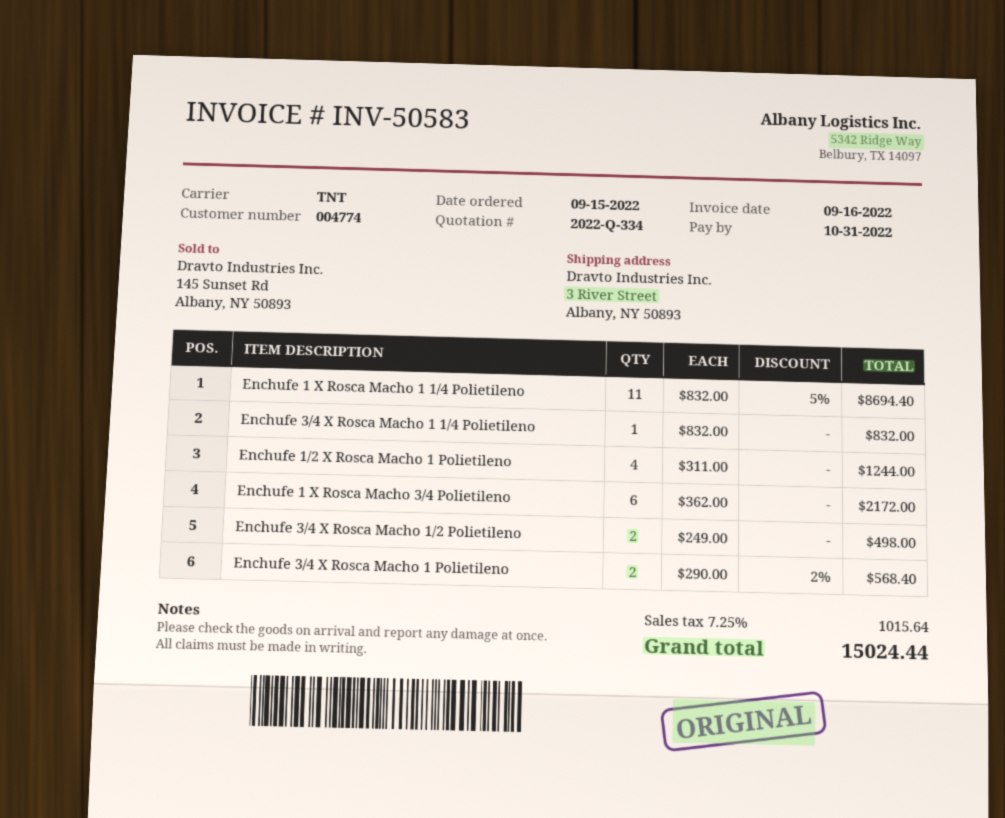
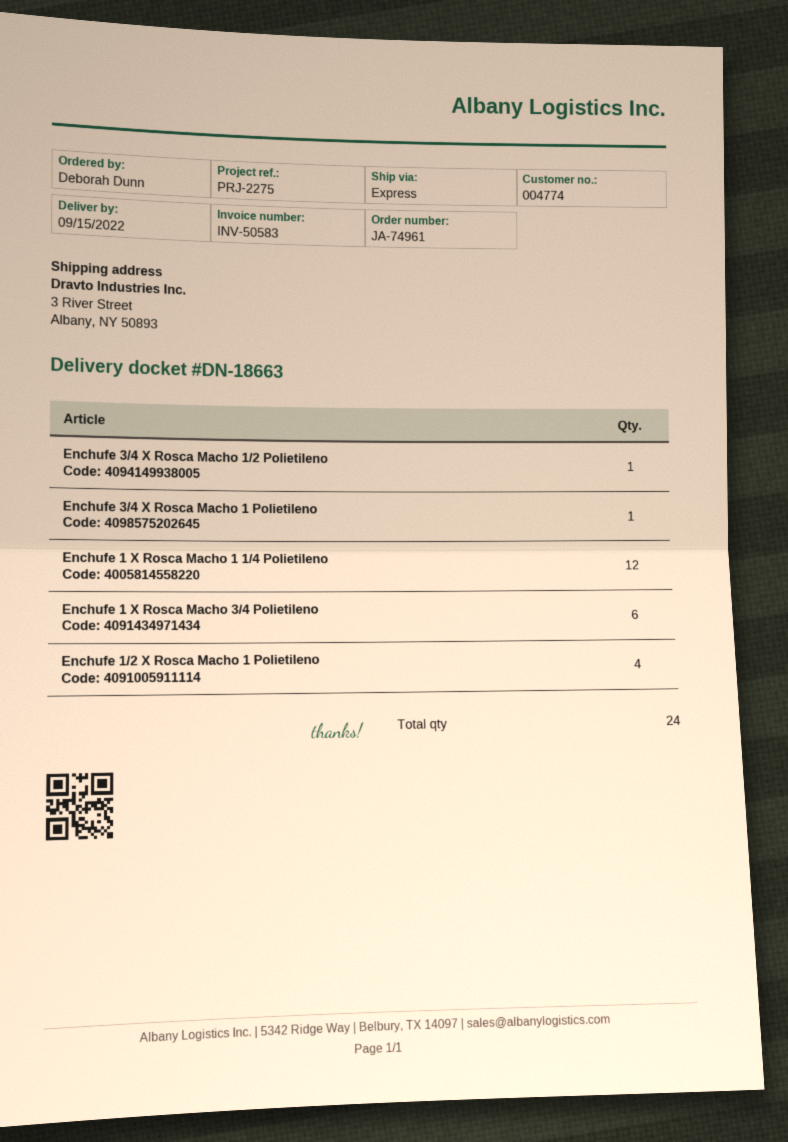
shipping method: TNT -> express
Enchufe 1 X Rosca Macho 1 1/4 Polietileno: 11 -> 12
Enchufe 3/4 X Rosca Macho 1 1/4 Polietileno: 1 -> none
Enchufe 3/4 X Rosca Macho 1/2 Polietileno: 2 -> 1
Enchufe 3/4 X Rosca Macho 1 Polietileno: 2 -> 1

